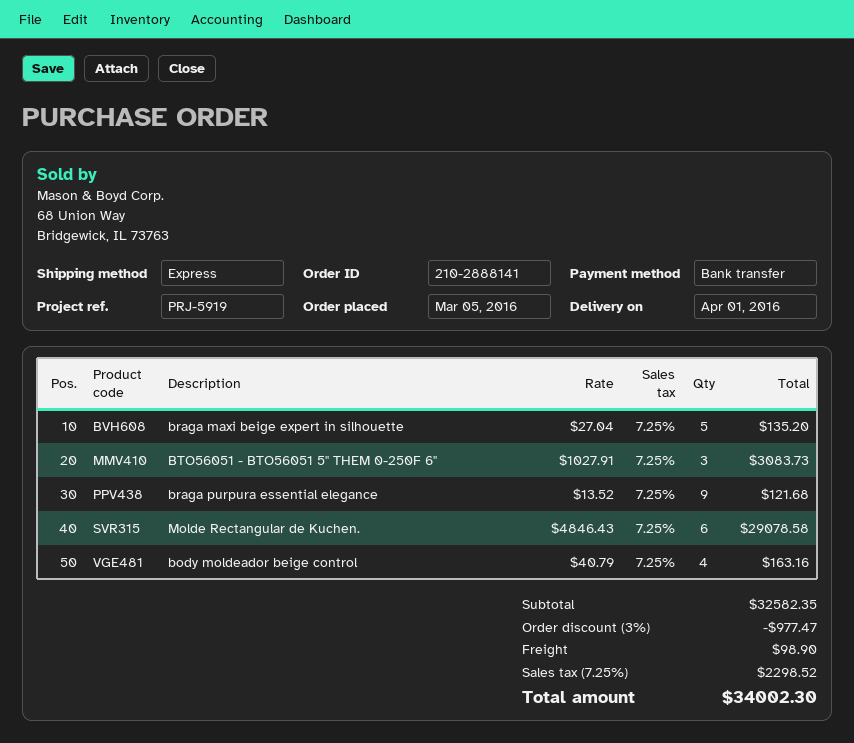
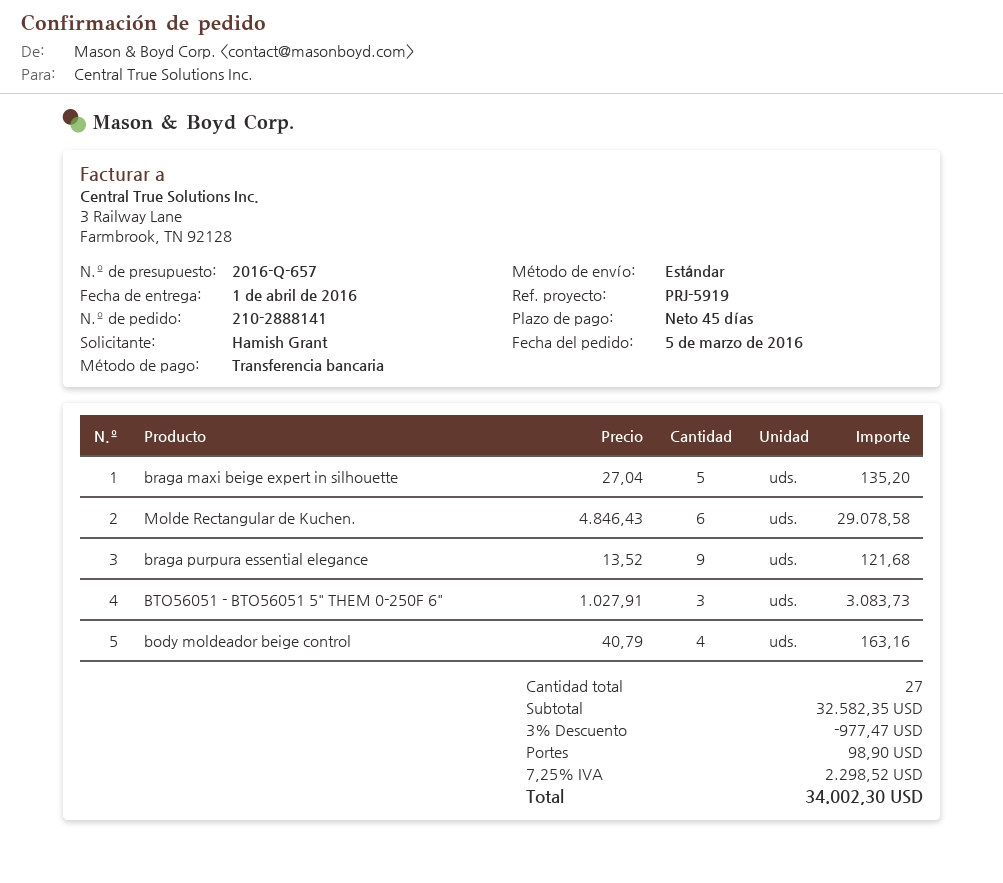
shipping method: express -> standard

